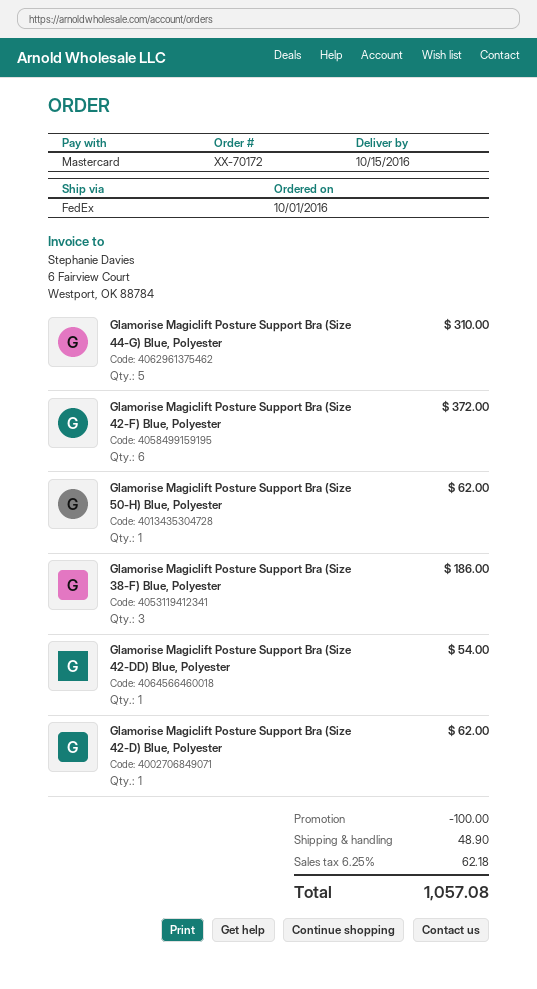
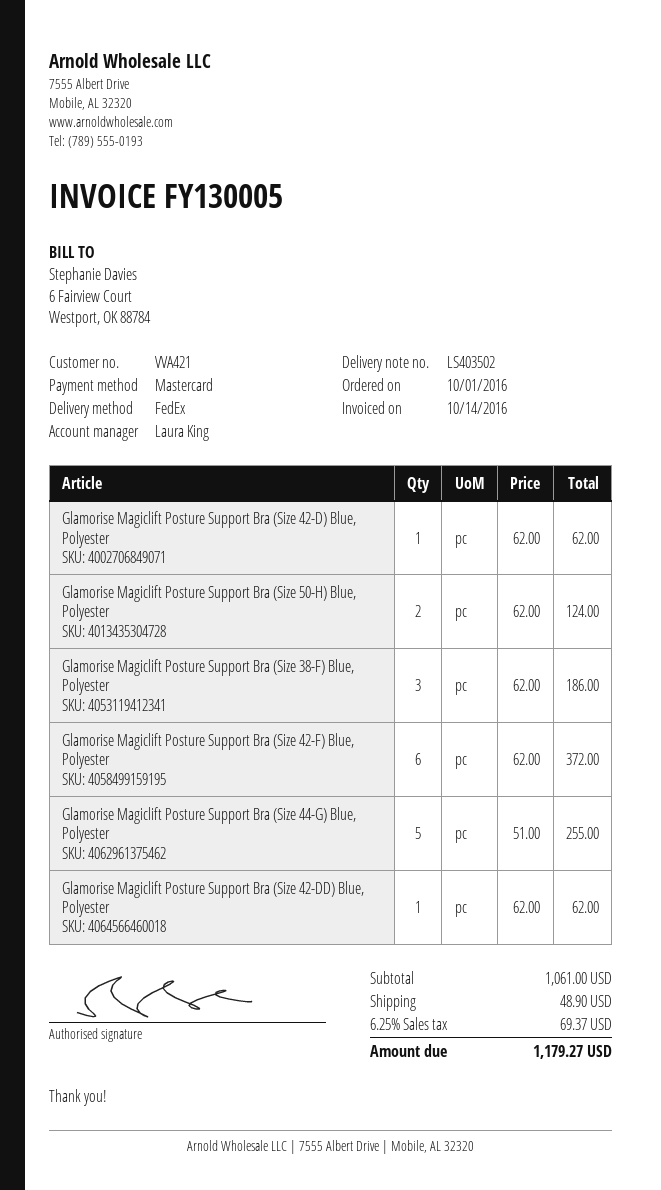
Glamorise Magiclift Posture Support Bra (Size 44-G) Blue, Polyester: 5 for 310.00 -> 5 for 255.00
Glamorise Magiclift Posture Support Bra (Size 50-H) Blue, Polyester: 1 for 62.00 -> 2 for 124.00
Glamorise Magiclift Posture Support Bra (Size 42-DD) Blue, Polyester: 1 for 54.00 -> 1 for 62.00
discount: 100.00 -> none
tax: 6.25% = 62.18 -> 6.25% = 69.37
total: 1057.08 -> 1179.27

